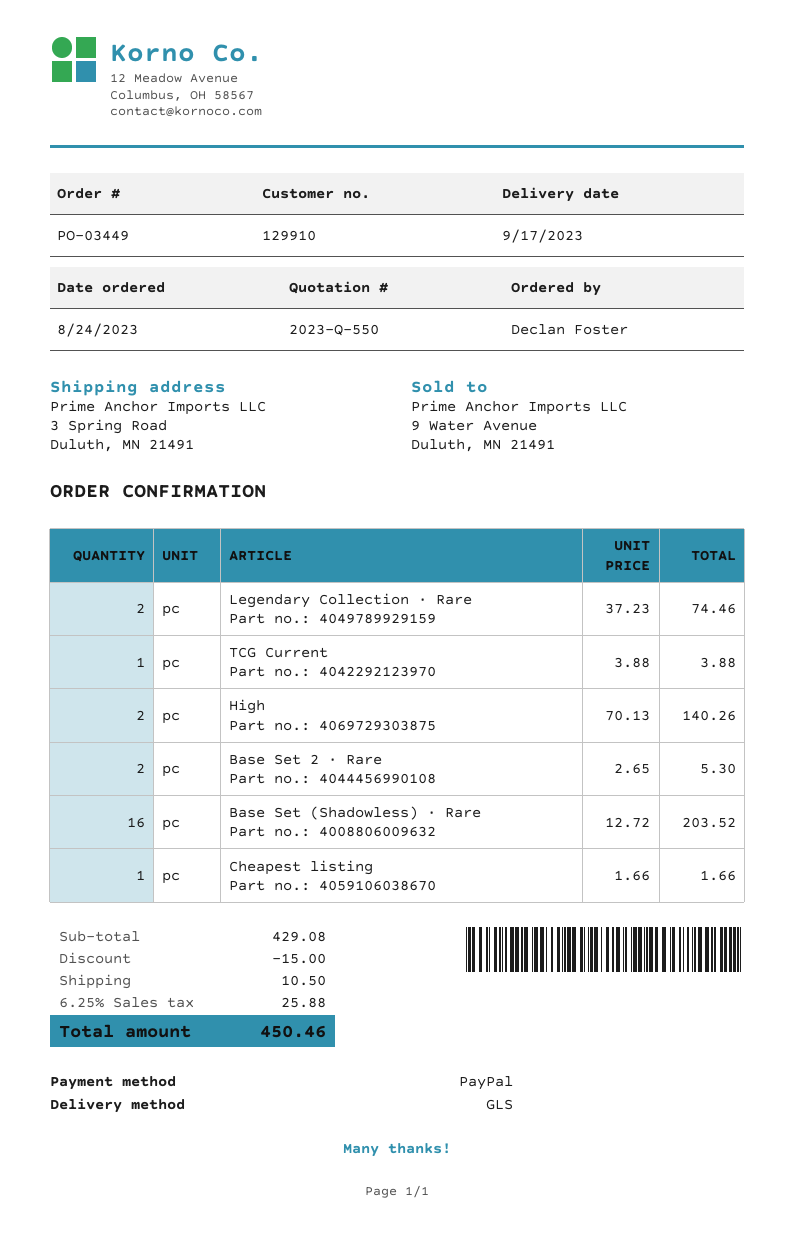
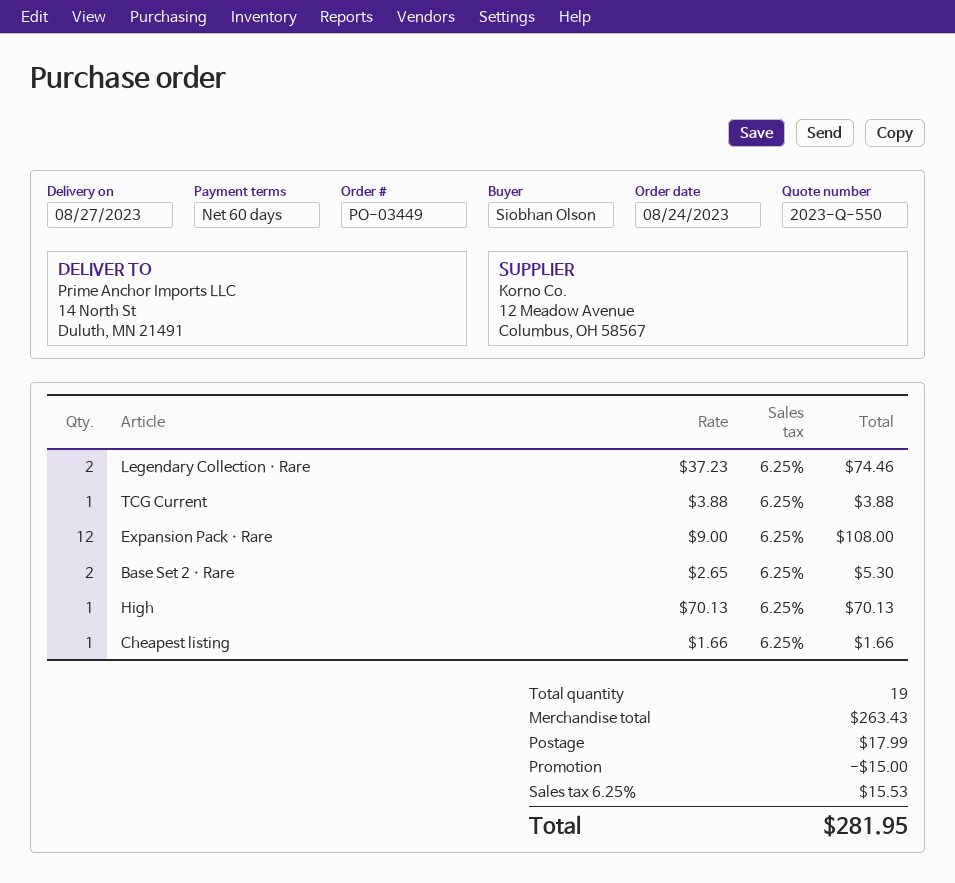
delivery date: 2023-09-17 -> 2023-08-27
ordered by: Declan Foster -> Siobhan Olson
ship to: 3 Spring Road, Duluth, MN 21491 -> 14 North St, Duluth, MN 21491
High: 2 x 70.13 = 140.26 -> 1 x 70.13 = 70.13
Base Set (Shadowless) · Rare: 16 x 12.72 = 203.52 -> none
Expansion Pack · Rare: none -> 12 x 9.00 = 108.00
subtotal: 429.08 -> 263.43
shipping: 10.50 -> 17.99
tax: 6.25% = 25.88 -> 6.25% = 15.53
total: 450.46 -> 281.95

